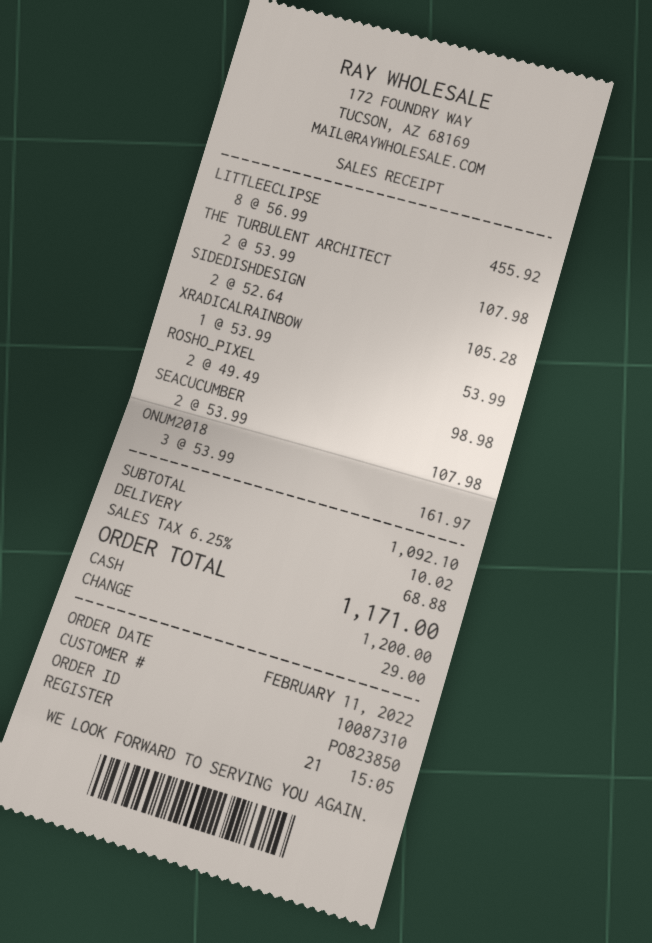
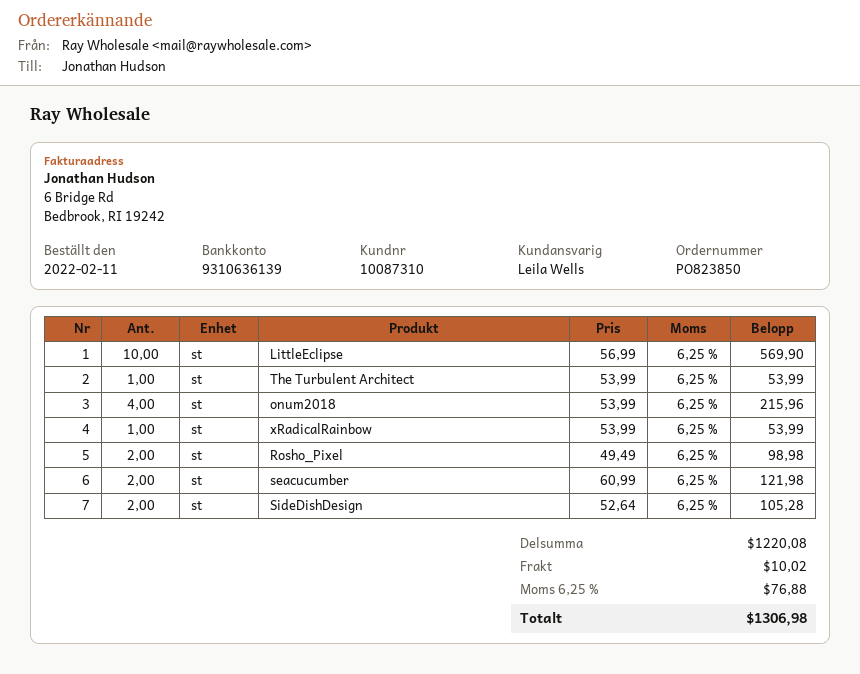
LITTLEECLIPSE: 8 x 56.99 = 455.92 -> 10 x 56.99 = 569.90
THE TURBULENT ARCHITECT: 2 x 53.99 = 107.98 -> 1 x 53.99 = 53.99
SEACUCUMBER: 2 x 53.99 = 107.98 -> 2 x 60.99 = 121.98
ONUM2018: 3 x 53.99 = 161.97 -> 4 x 53.99 = 215.96
subtotal: 1092.10 -> 1220.08
tax: 6.25% = 68.88 -> 6.25% = 76.88
total: 1171.00 -> 1306.98

